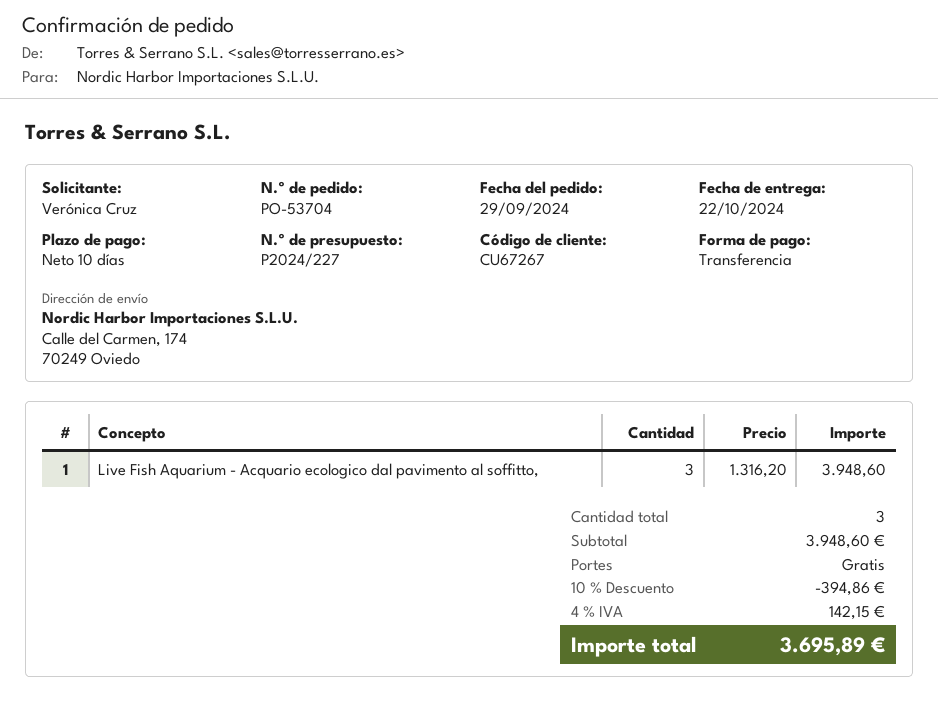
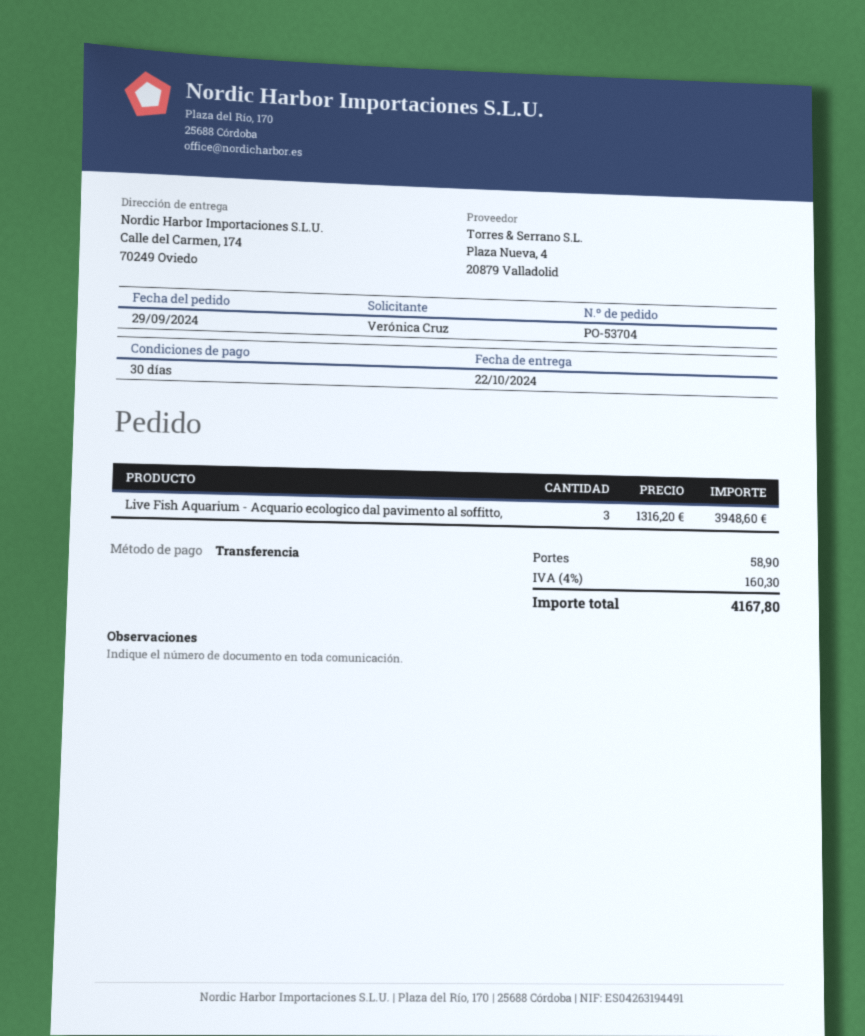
payment terms: 10 days -> 30 days
discount: 10% = 394.86 -> none
shipping: 0.00 -> 58.90
tax: 4% = 142.15 -> 4% = 160.30
total: 3695.89 -> 4167.80

